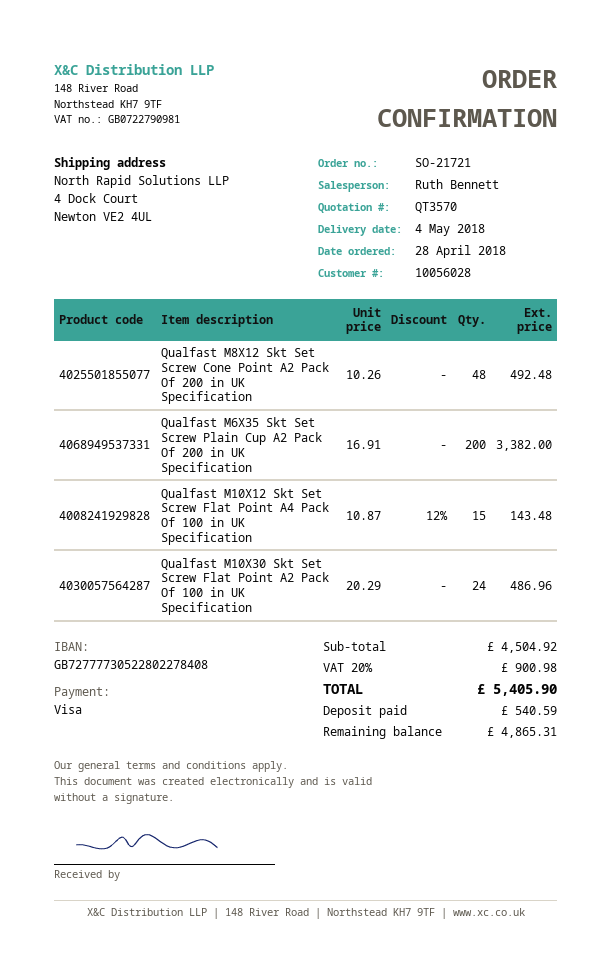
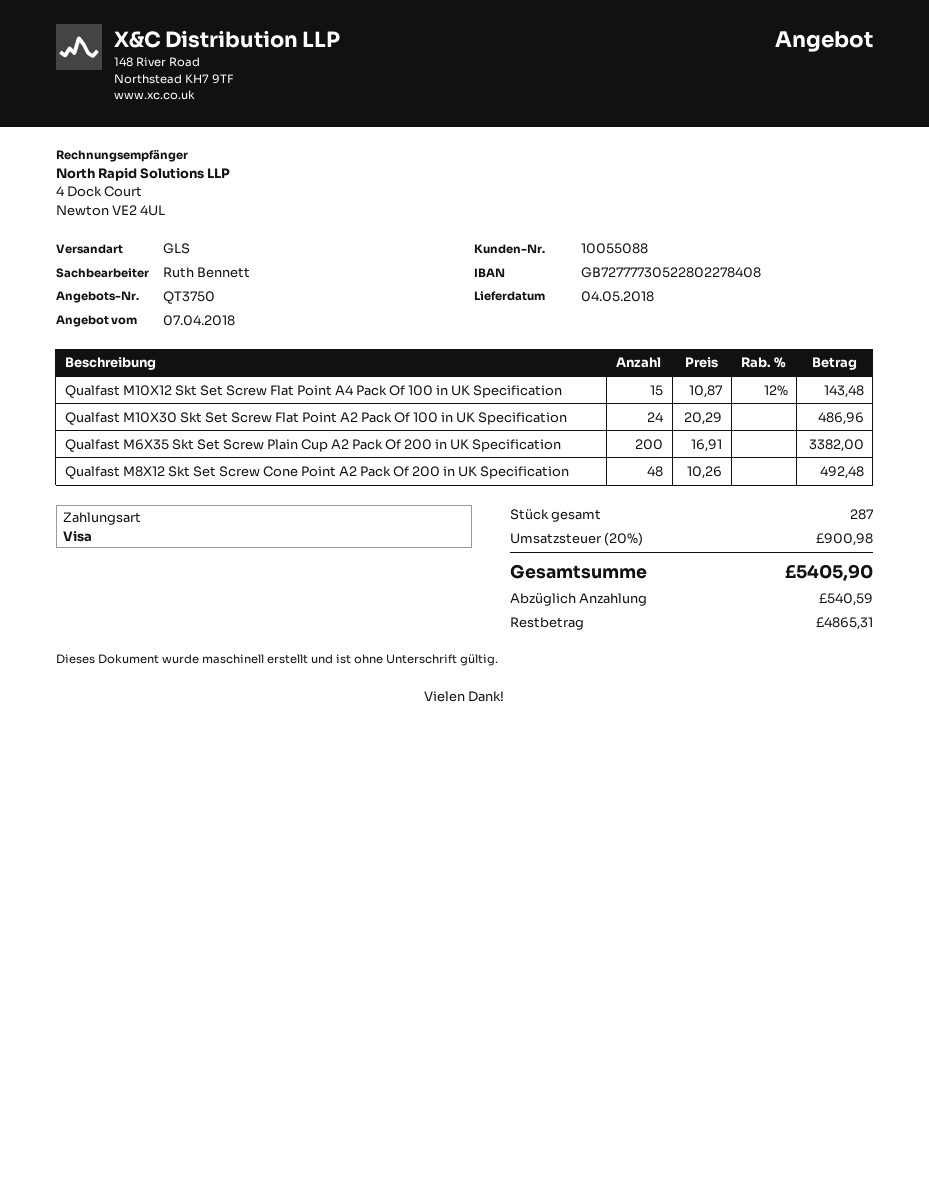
quote number: QT3570 -> QT3750
customer number: 10056028 -> 10055088

